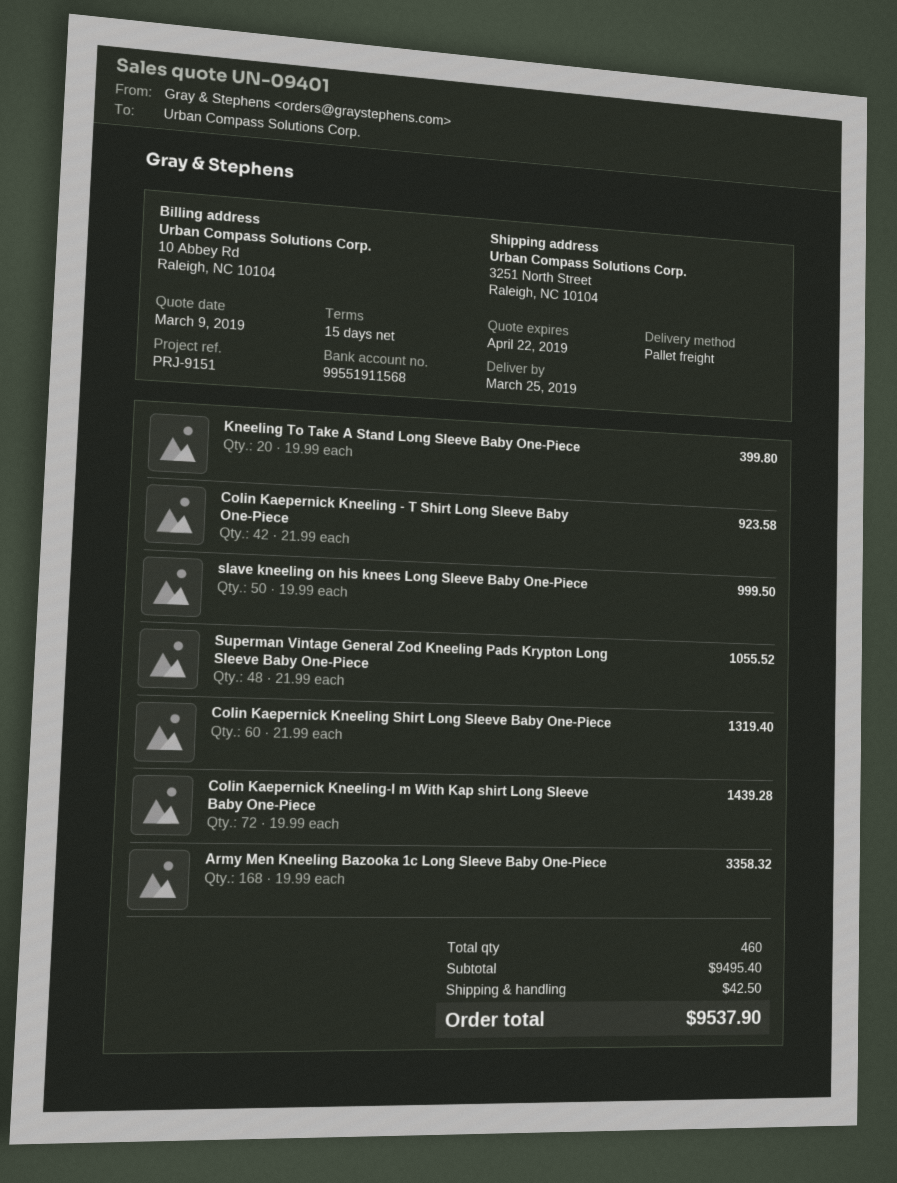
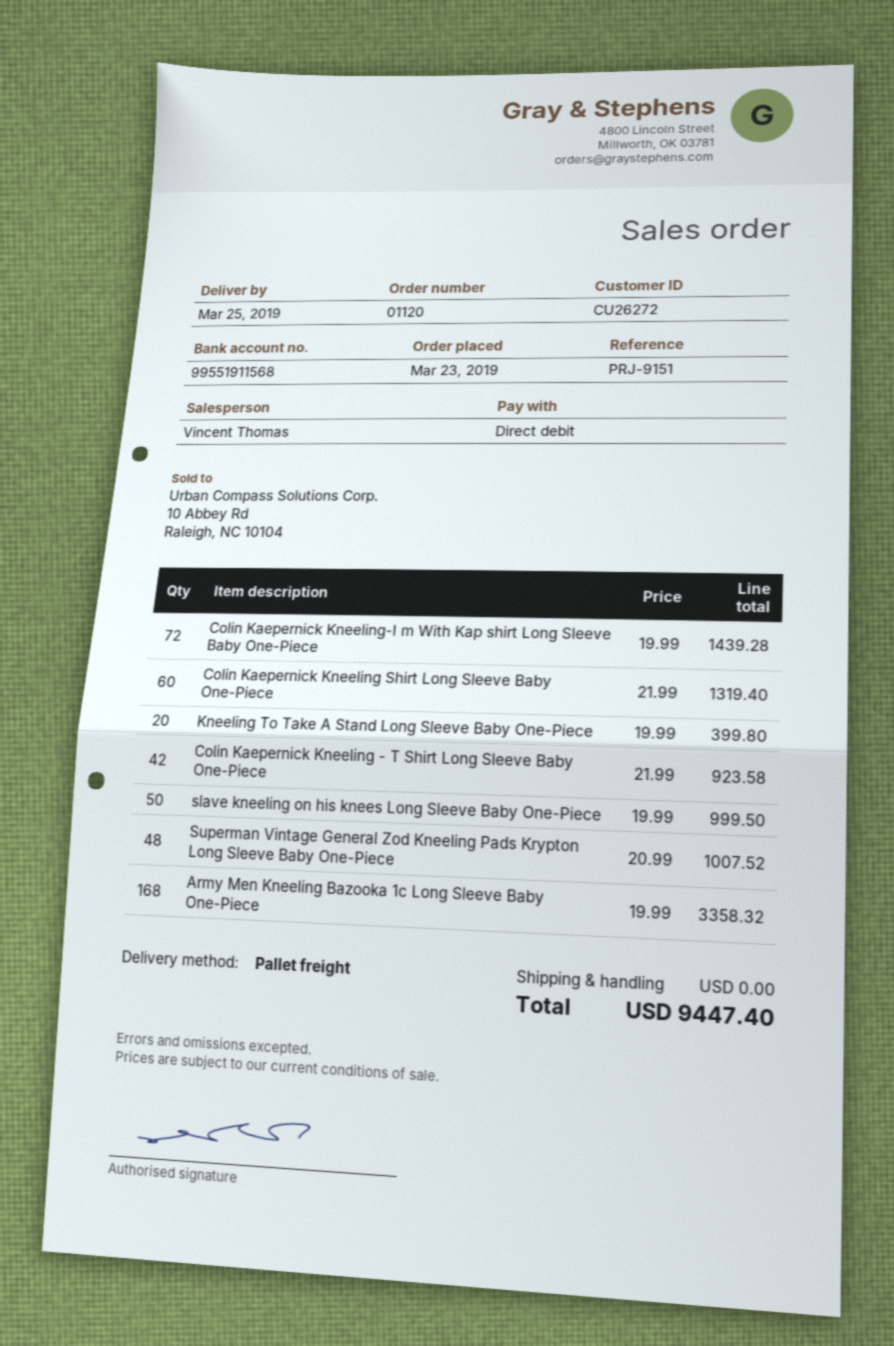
Superman Vintage General Zod Kneeling Pads Krypton Long Sleeve Baby One-Piece: 48 x 21.99 = 1055.52 -> 48 x 20.99 = 1007.52
shipping: 42.50 -> 0.00
total: 9537.90 -> 9447.40

